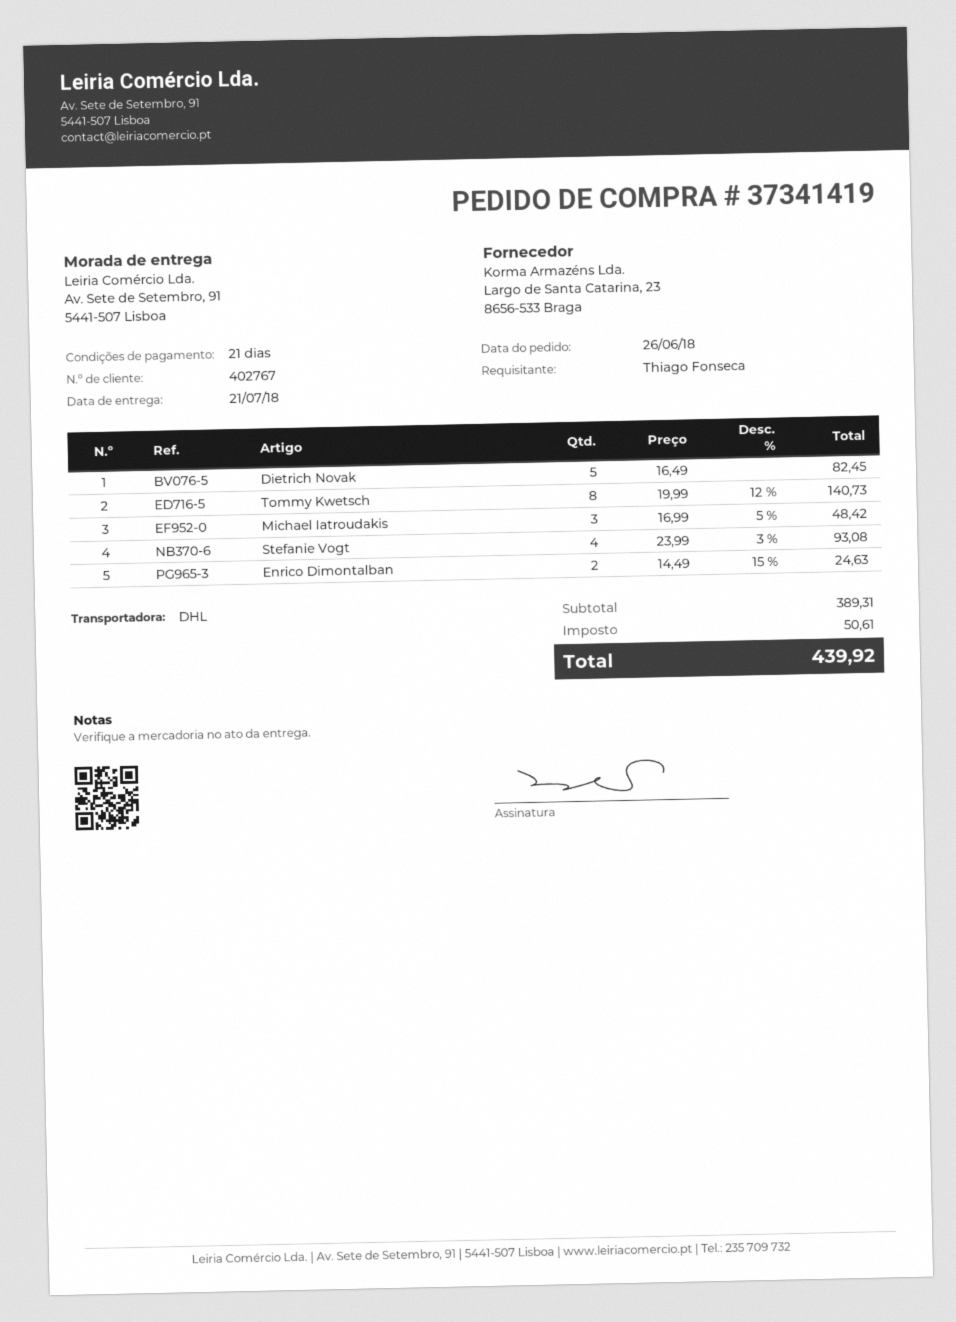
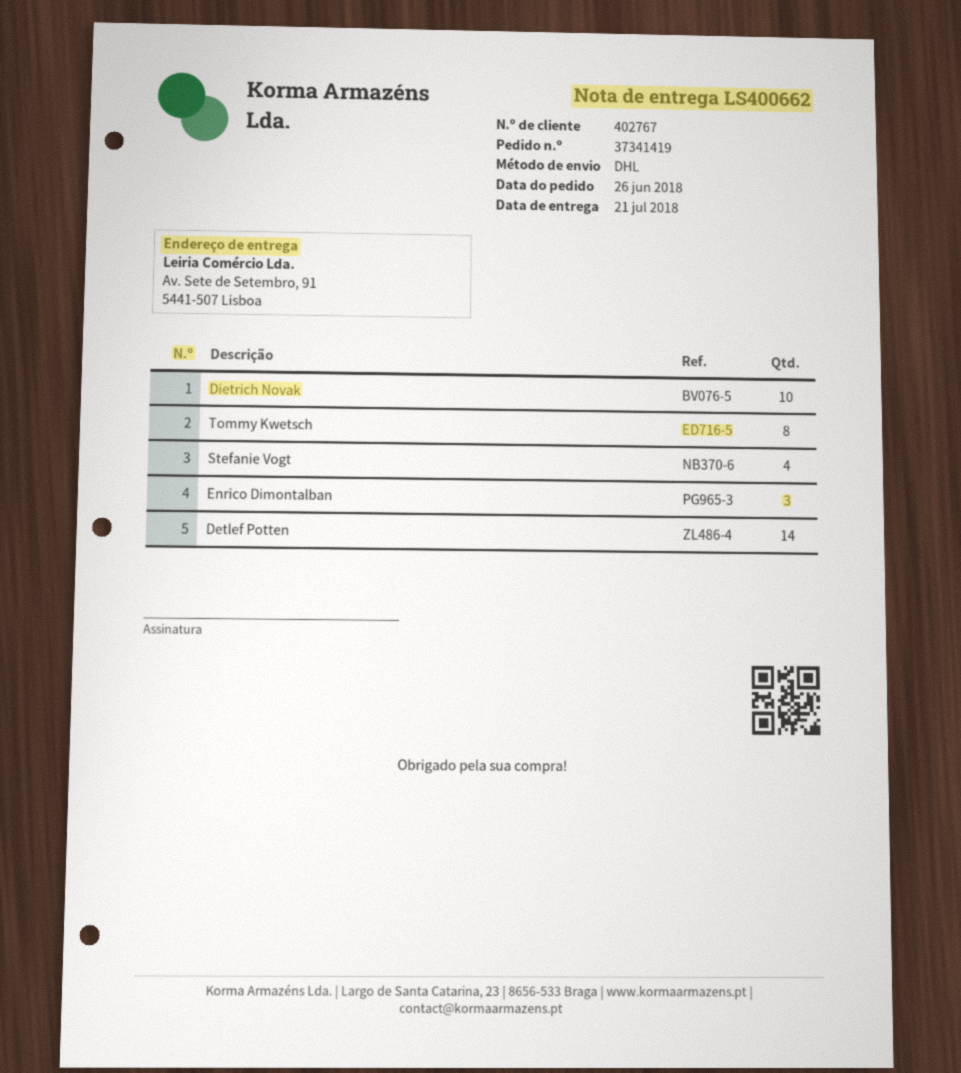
Dietrich Novak: 5 -> 10
Michael Iatroudakis: 3 -> none
Enrico Dimontalban: 2 -> 3
Detlef Potten: none -> 14

